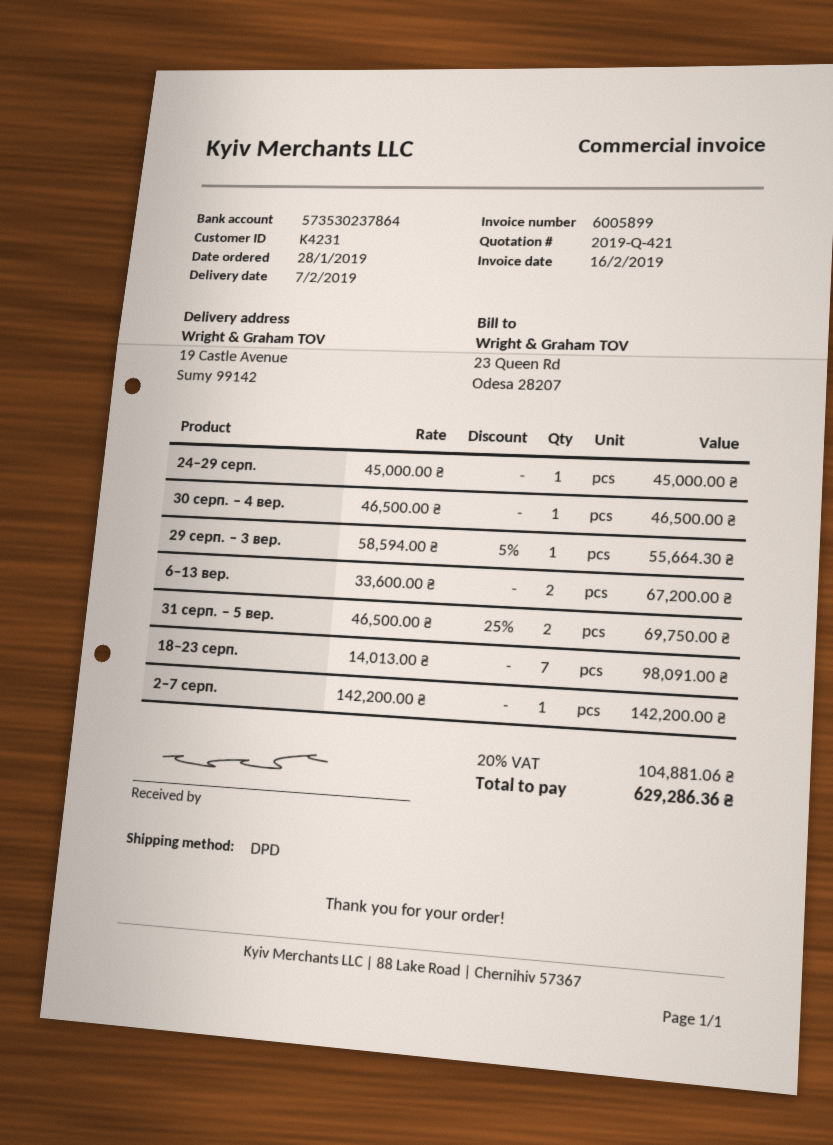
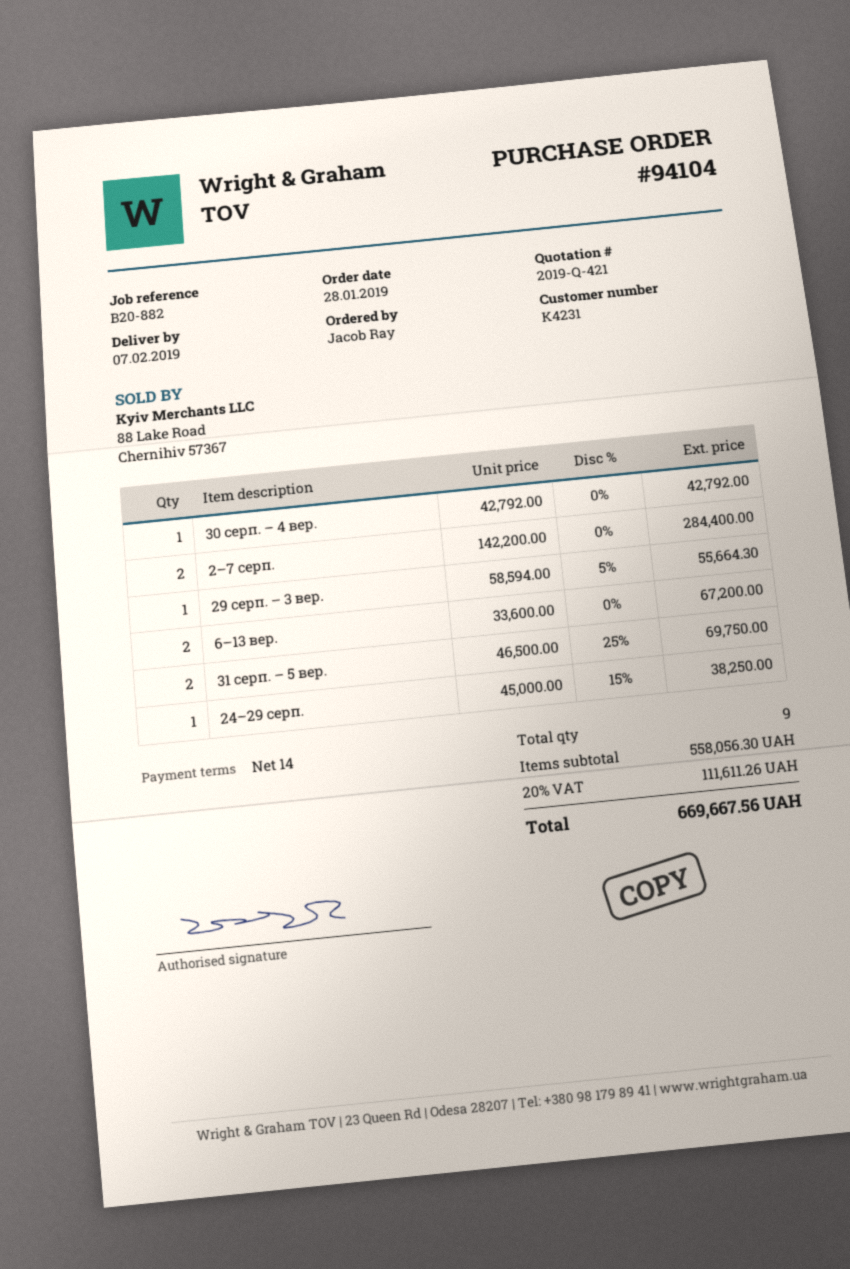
24–29 серп.: 1 x 45000.00 = 45000.00 -> 1 x 45000.00 - 15% = 38250.00
30 серп. – 4 вер.: 1 x 46500.00 = 46500.00 -> 1 x 42792.00 = 42792.00
18–23 серп.: 7 x 14013.00 = 98091.00 -> none
2–7 серп.: 1 x 142200.00 = 142200.00 -> 2 x 142200.00 = 284400.00
tax: 20% = 104881.06 -> 20% = 111611.26
total: 629286.36 -> 669667.56

